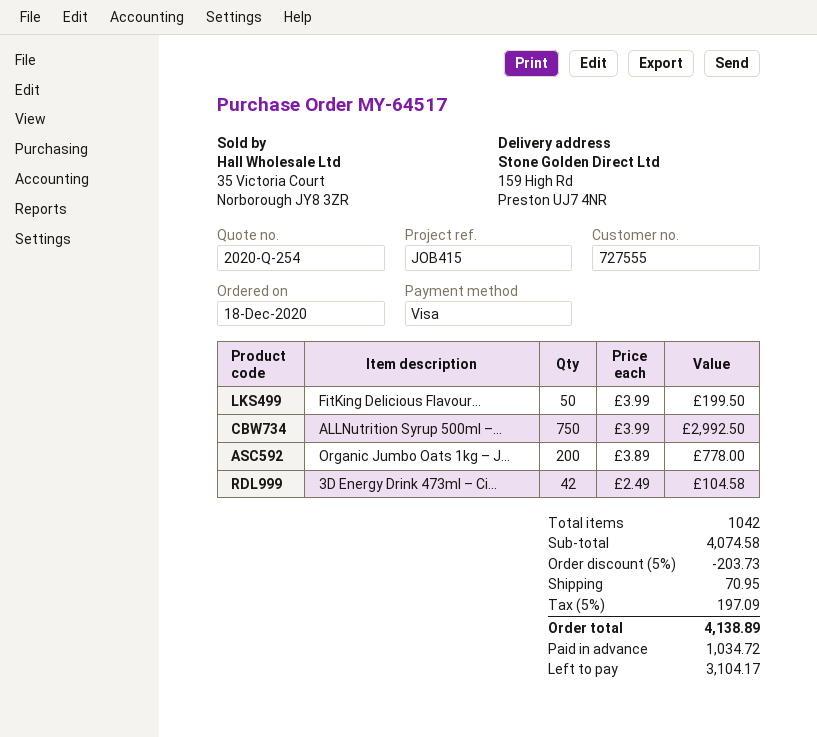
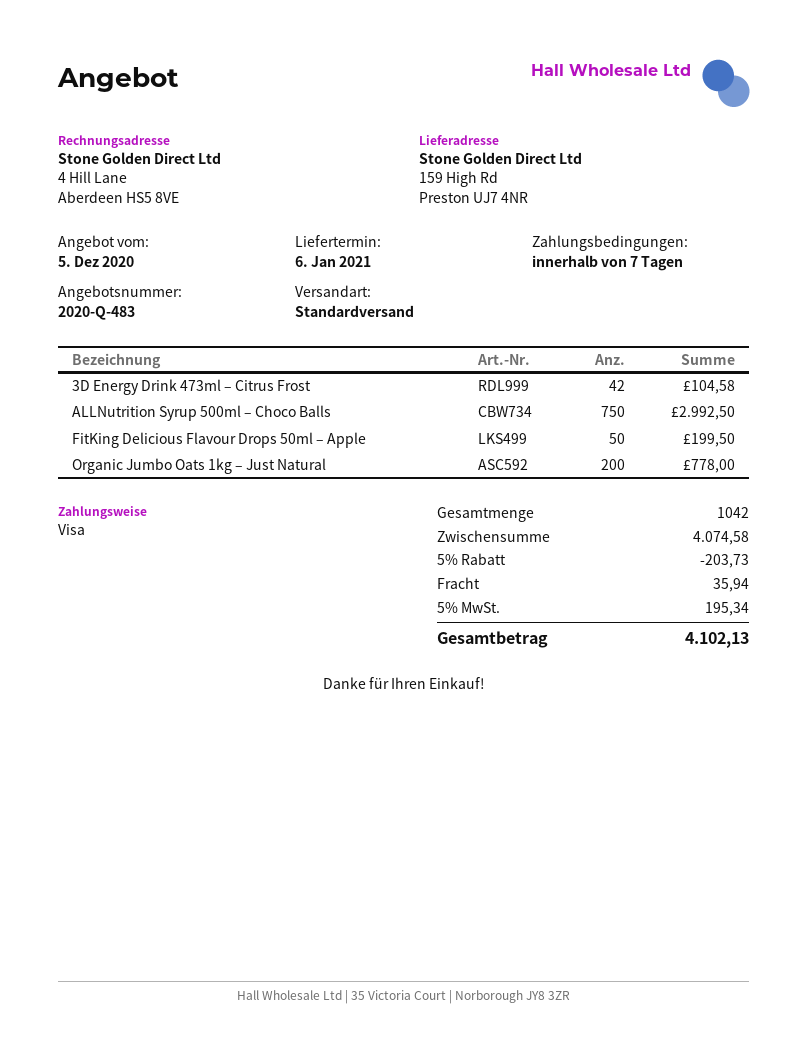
quote number: 2020-Q-254 -> 2020-Q-483
shipping: 70.95 -> 35.94
tax: 5% = 197.09 -> 5% = 195.34
total: 4138.89 -> 4102.13

